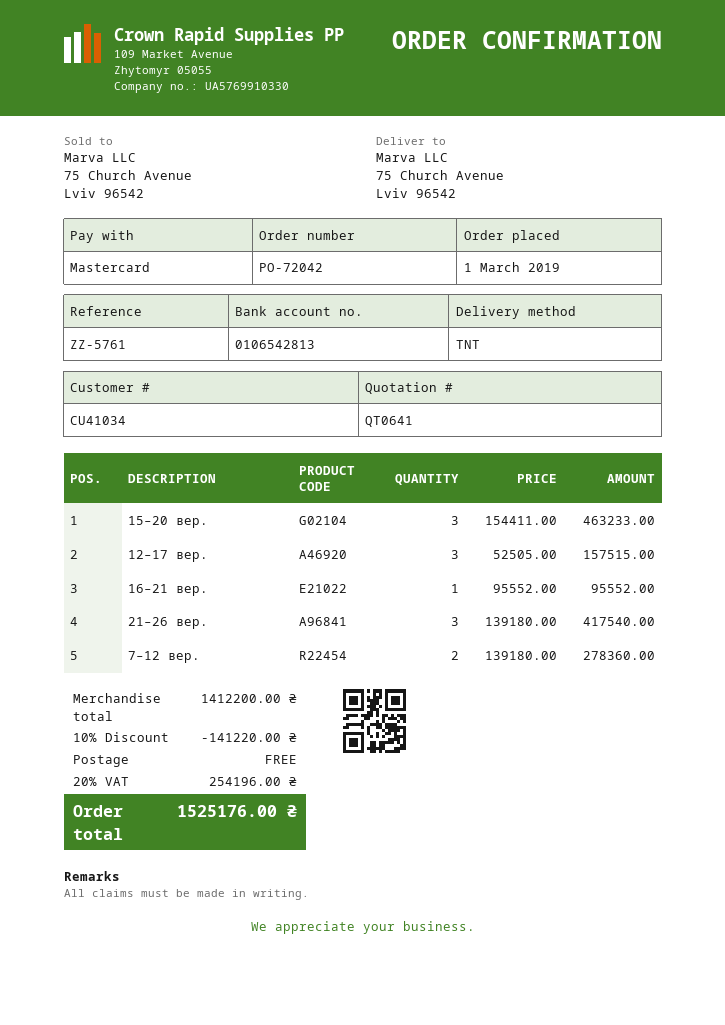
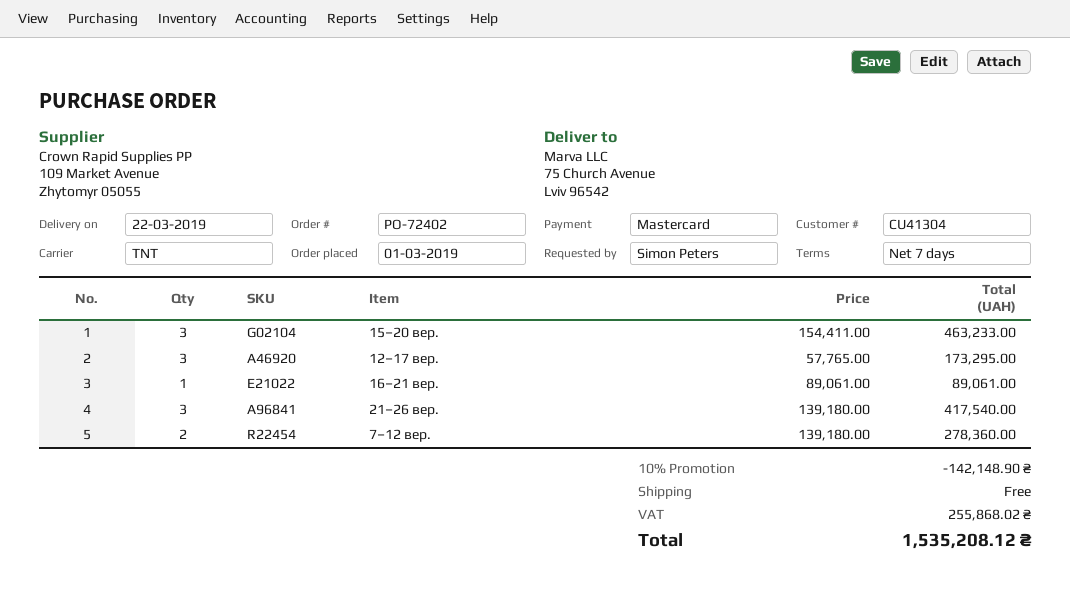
order number: PO-72042 -> PO-72402
customer number: CU41034 -> CU41304
12–17 вер.: 3 x 52505.00 = 157515.00 -> 3 x 57765.00 = 173295.00
16–21 вер.: 1 x 95552.00 = 95552.00 -> 1 x 89061.00 = 89061.00
discount: 10% = 141220.00 -> 10% = 142148.90
tax: 254196.00 -> 255868.02
total: 1525176.00 -> 1535208.12

